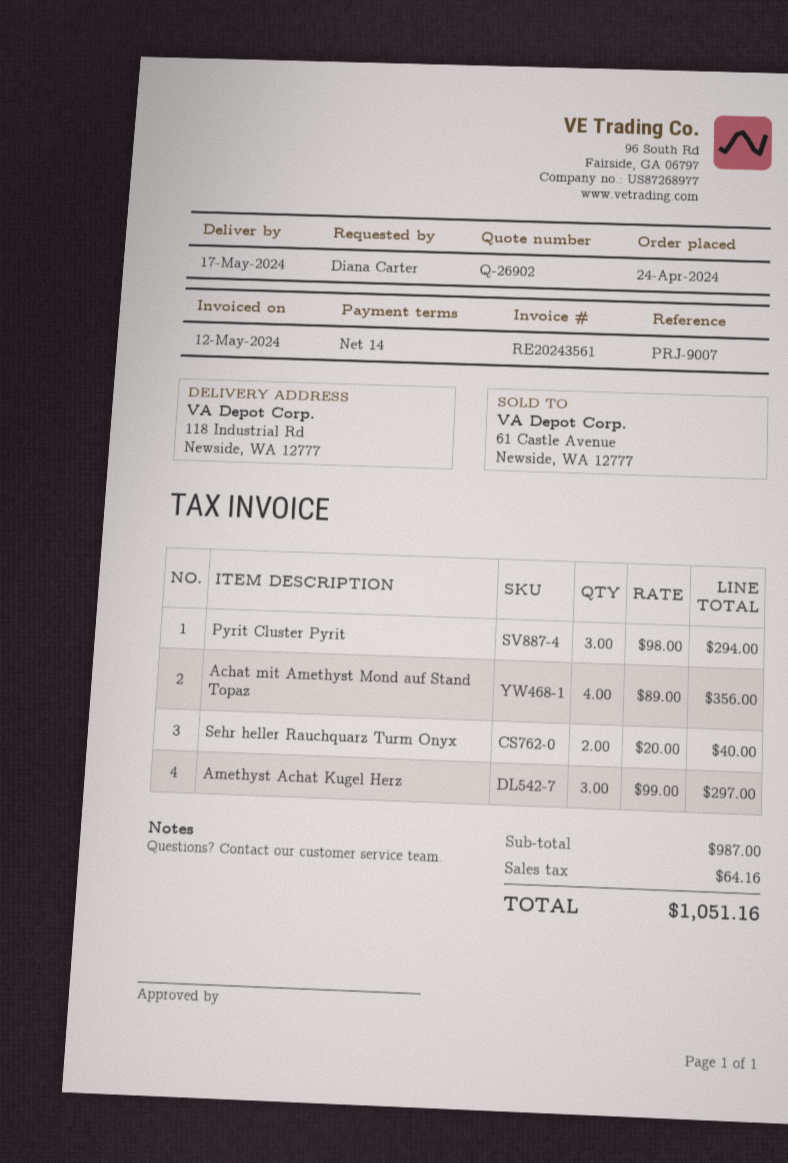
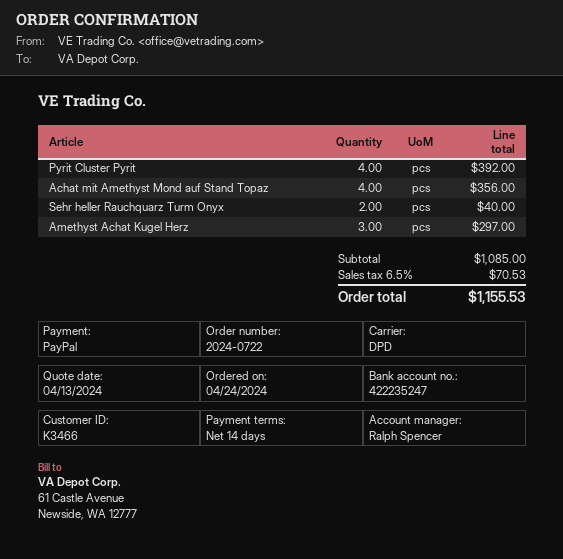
Pyrit Cluster Pyrit: 3 for 294.00 -> 4 for 392.00
subtotal: 987.00 -> 1085.00
tax: 64.16 -> 70.53
total: 1051.16 -> 1155.53

